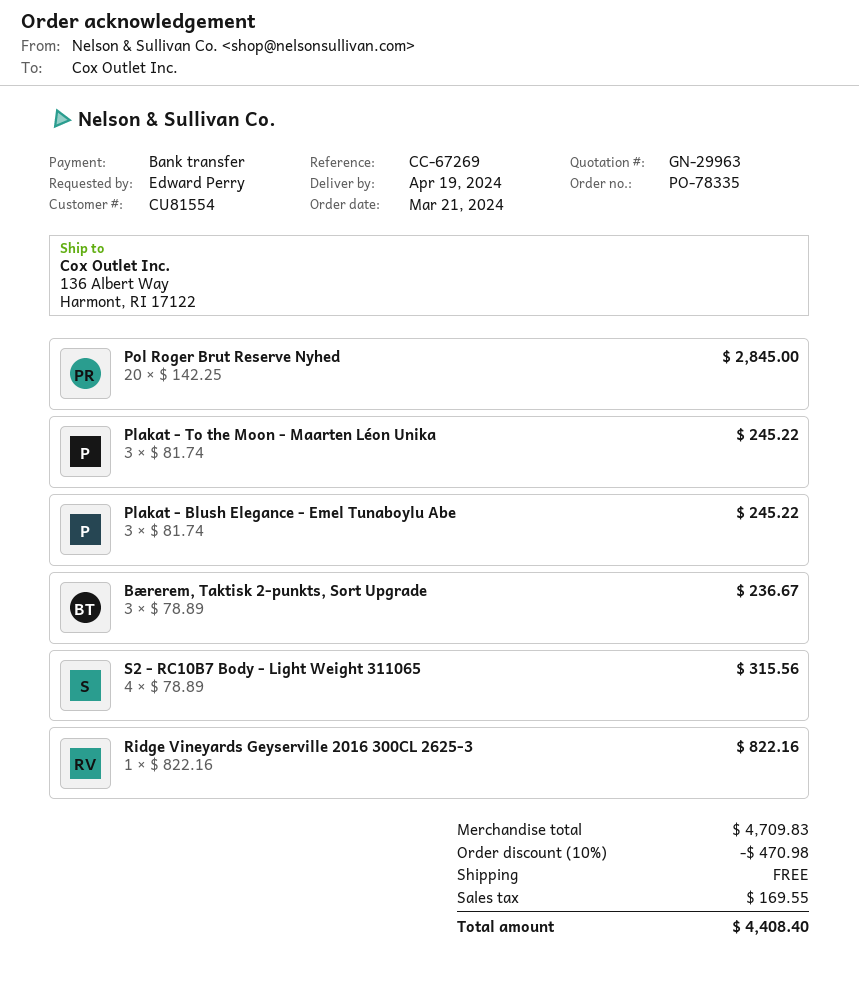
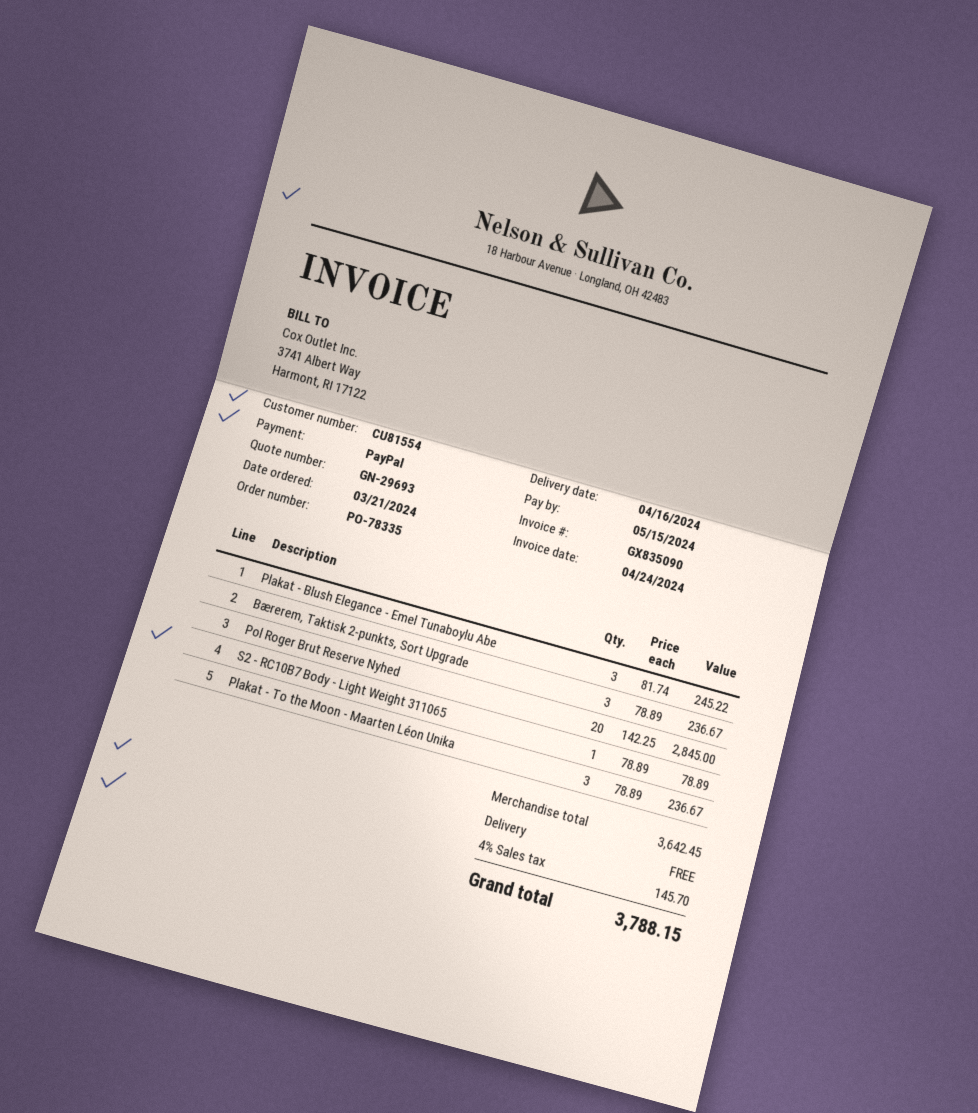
quote number: GN-29963 -> GN-29693
delivery date: 2024-04-19 -> 2024-04-16
payment method: bank transfer -> PayPal
Plakat - To the Moon - Maarten Léon Unika: 3 x 81.74 = 245.22 -> 3 x 78.89 = 236.67
S2 - RC10B7 Body - Light Weight 311065: 4 x 78.89 = 315.56 -> 1 x 78.89 = 78.89
Ridge Vineyards Geyserville 2016 300CL 2625-3: 1 x 822.16 = 822.16 -> none
subtotal: 4709.83 -> 3642.45
discount: 10% = 470.98 -> none
tax: 169.55 -> 145.70
total: 4408.40 -> 3788.15

